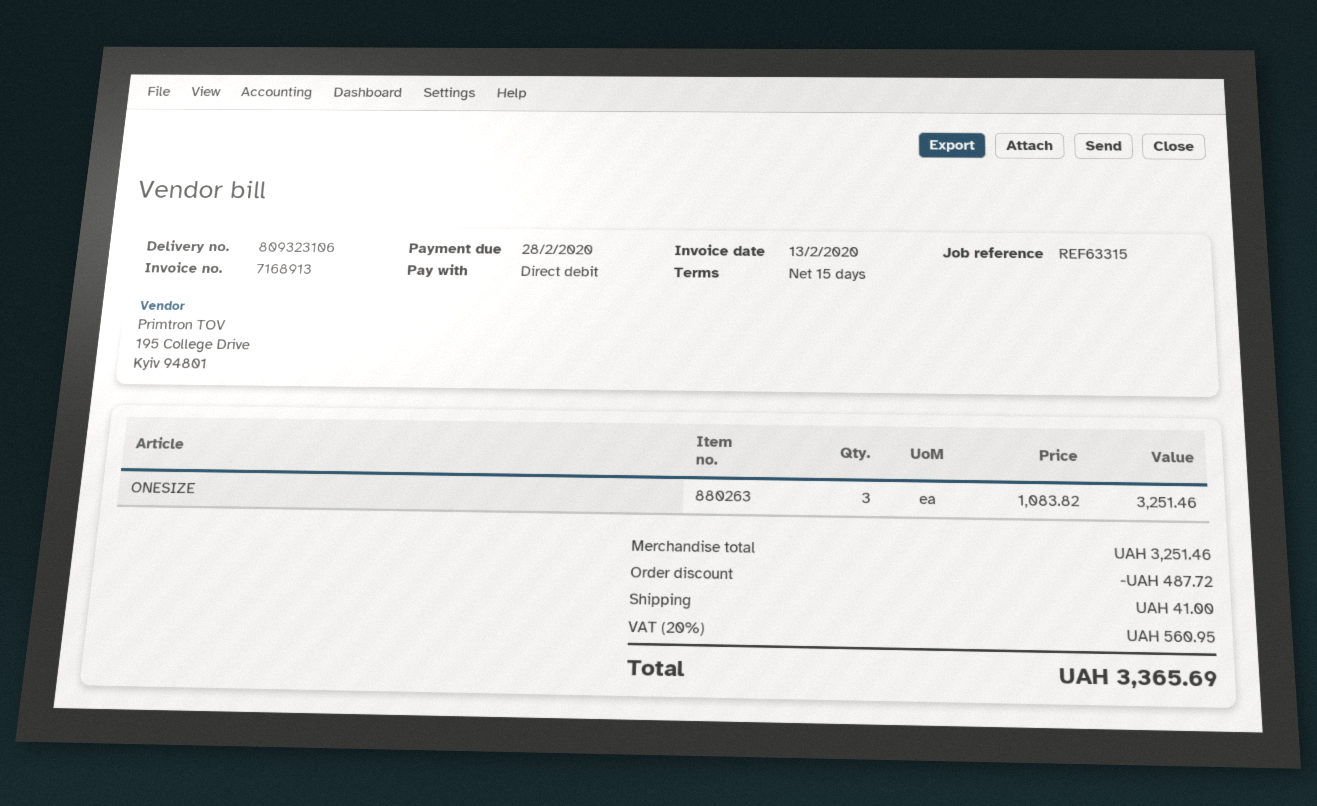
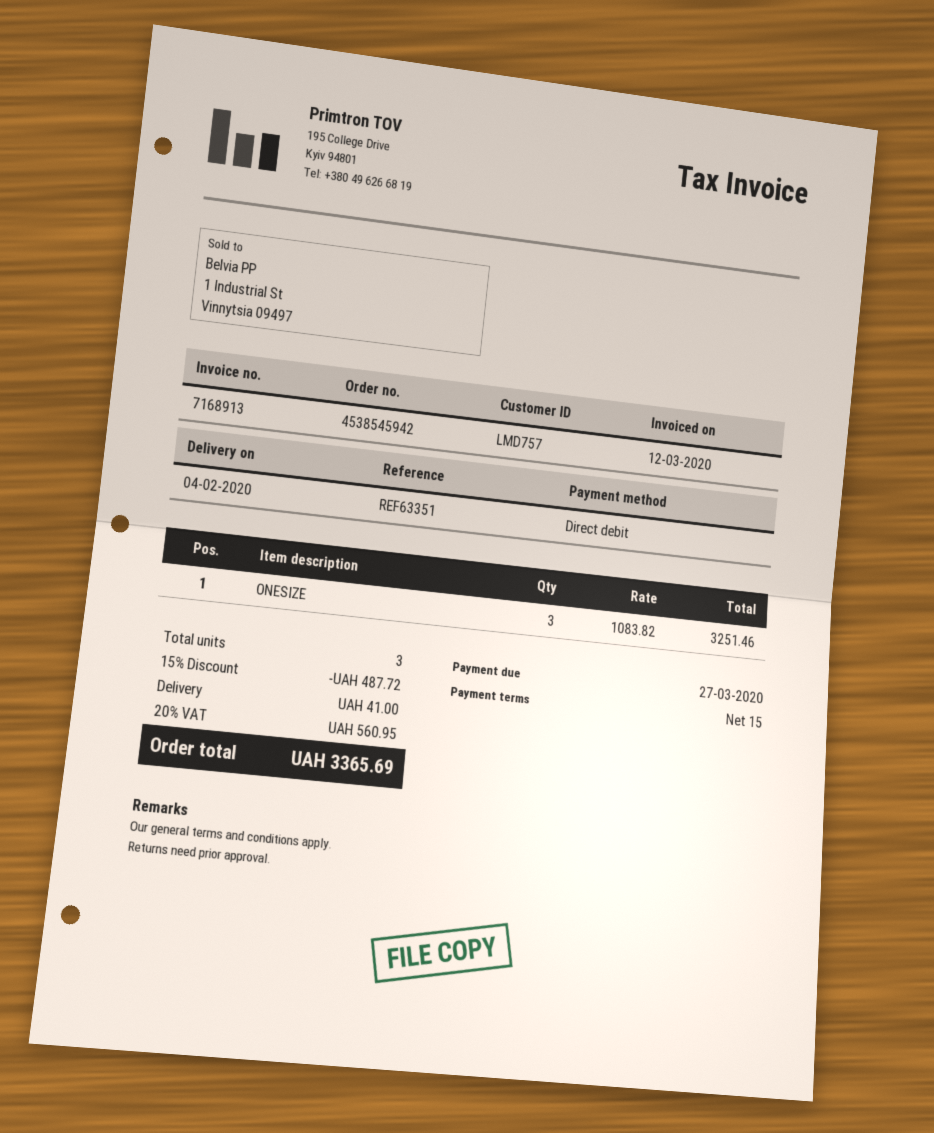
invoice date: 2020-02-13 -> 2020-03-12
due date: 2020-02-28 -> 2020-03-27
reference: REF63315 -> REF63351

